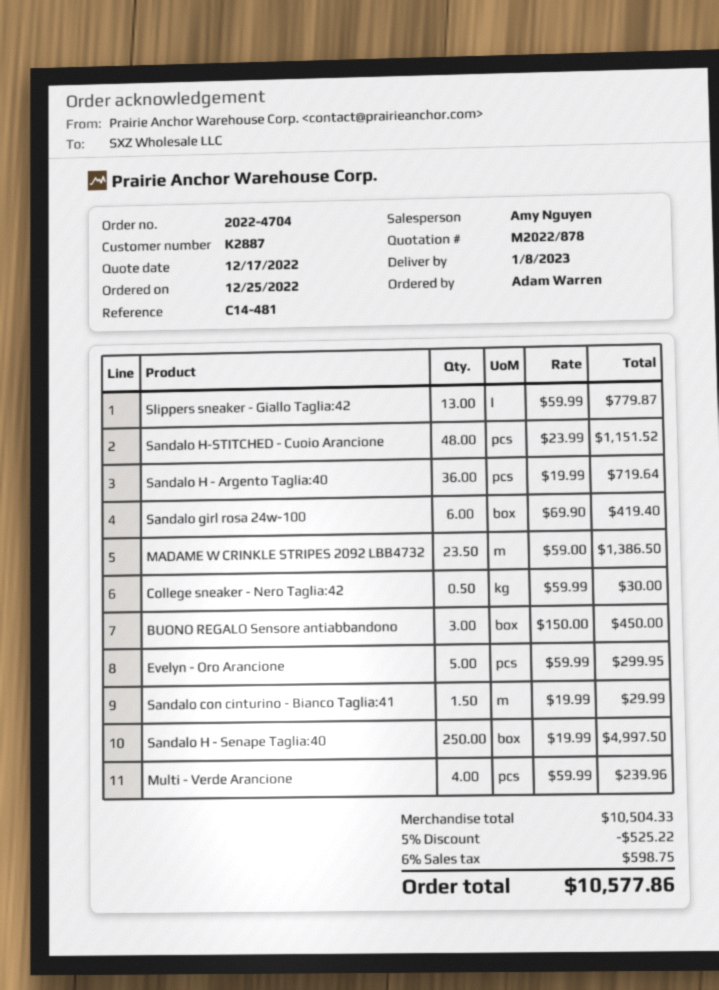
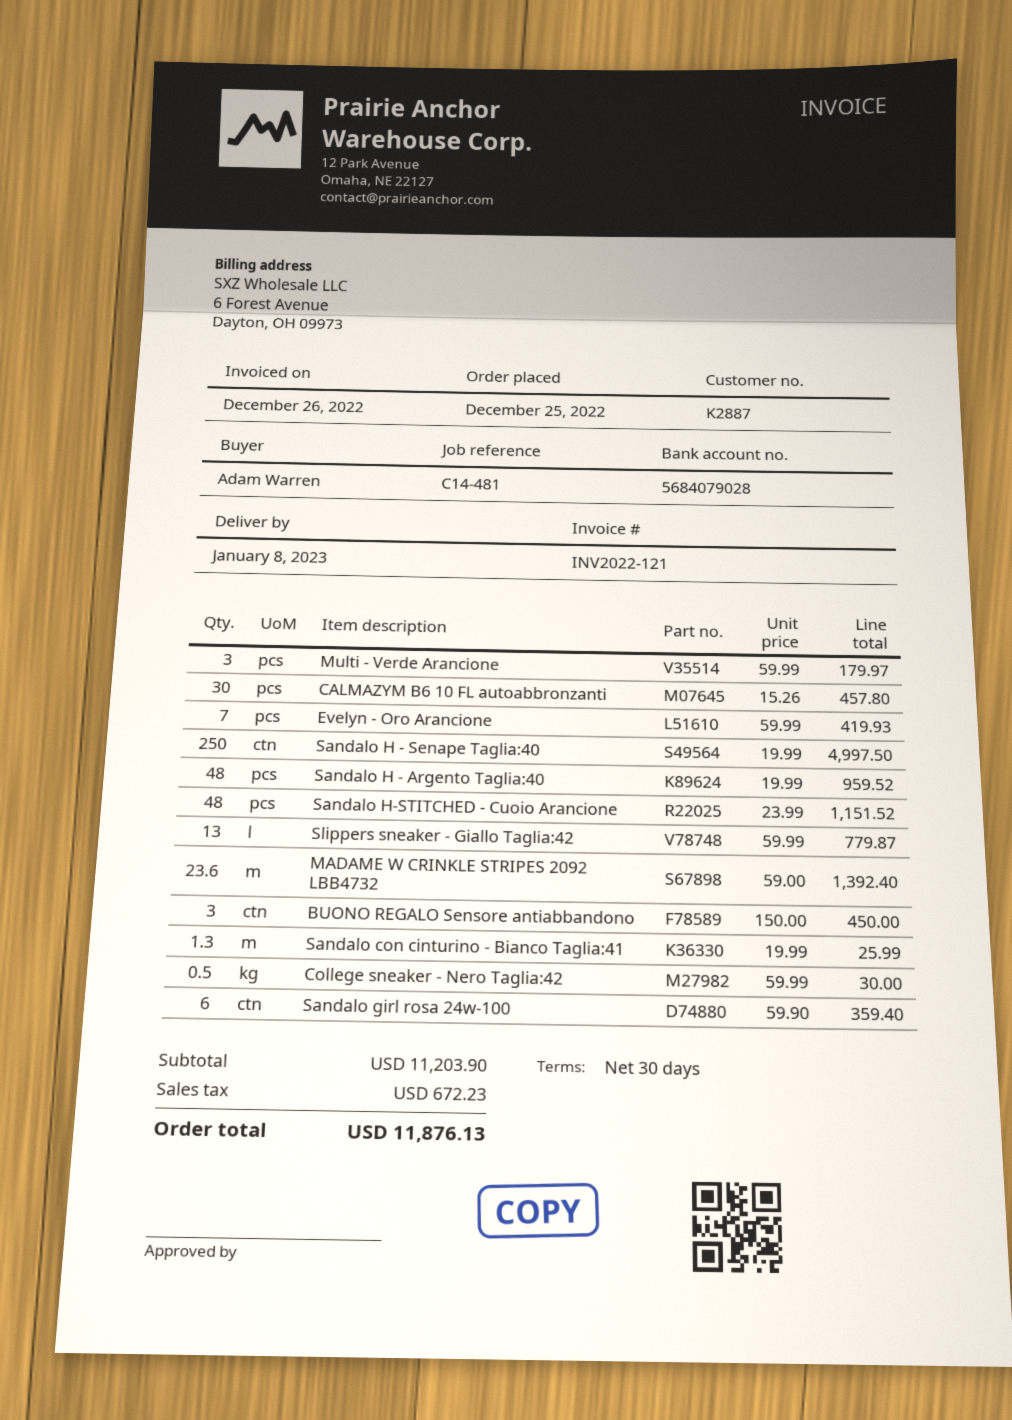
Sandalo H - Argento Taglia:40: 36 x 19.99 = 719.64 -> 48 x 19.99 = 959.52
Sandalo girl rosa 24w-100: 6 x 69.90 = 419.40 -> 6 x 59.90 = 359.40
MADAME W CRINKLE STRIPES 2092 LBB4732: 23.5 x 59.00 = 1386.50 -> 23.6 x 59.00 = 1392.40
Evelyn - Oro Arancione: 5 x 59.99 = 299.95 -> 7 x 59.99 = 419.93
Sandalo con cinturino - Bianco Taglia:41: 1.5 x 19.99 = 29.99 -> 1.3 x 19.99 = 25.99
Multi - Verde Arancione: 4 x 59.99 = 239.96 -> 3 x 59.99 = 179.97
CALMAZYM B6 10 FL autoabbronzanti: none -> 30 x 15.26 = 457.80
subtotal: 10504.33 -> 11203.90
discount: 5% = 525.22 -> none
tax: 598.75 -> 672.23
total: 10577.86 -> 11876.13

